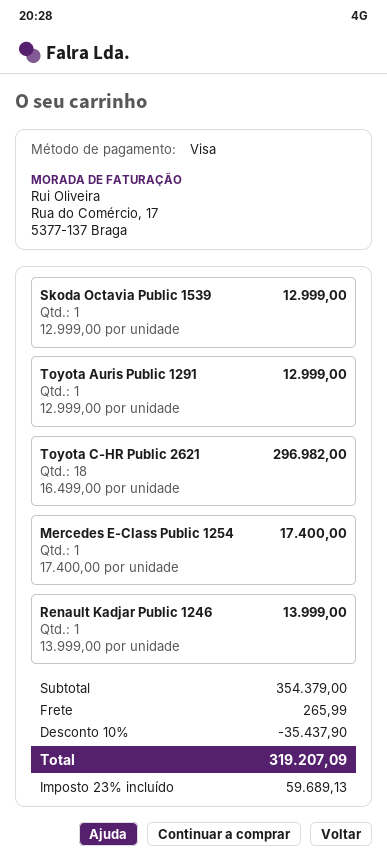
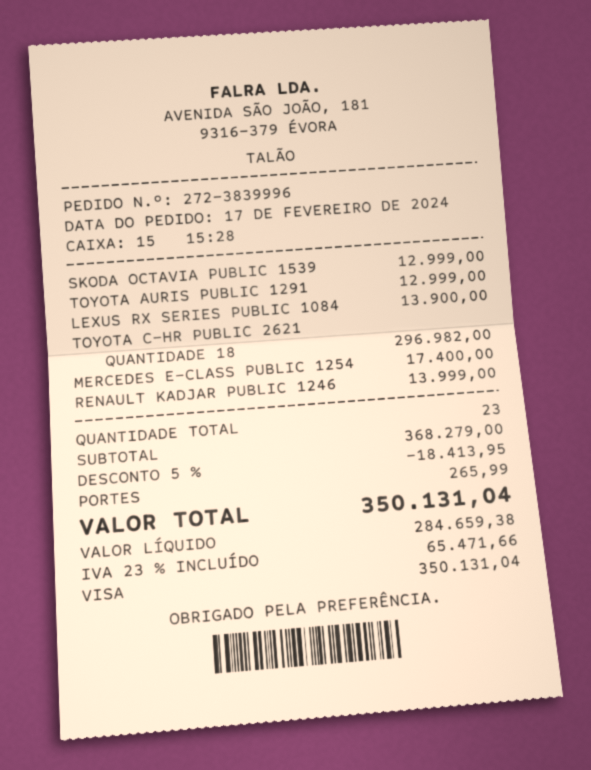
LEXUS RX SERIES PUBLIC 1084: none -> 1 for 13900.00
subtotal: 354379.00 -> 368279.00
discount: 10% = 35437.90 -> 5% = 18413.95
tax: 23% = 59689.13 -> 23% = 65471.66
total: 319207.09 -> 350131.04

